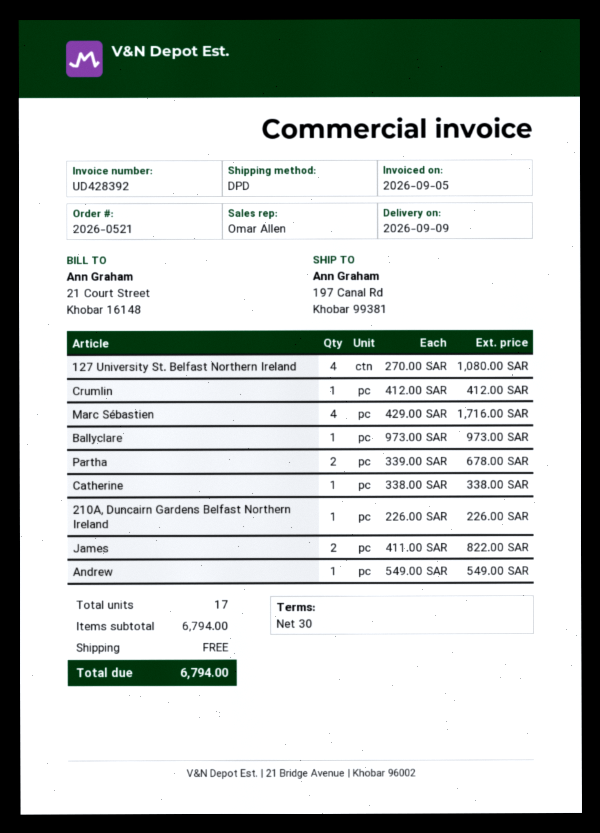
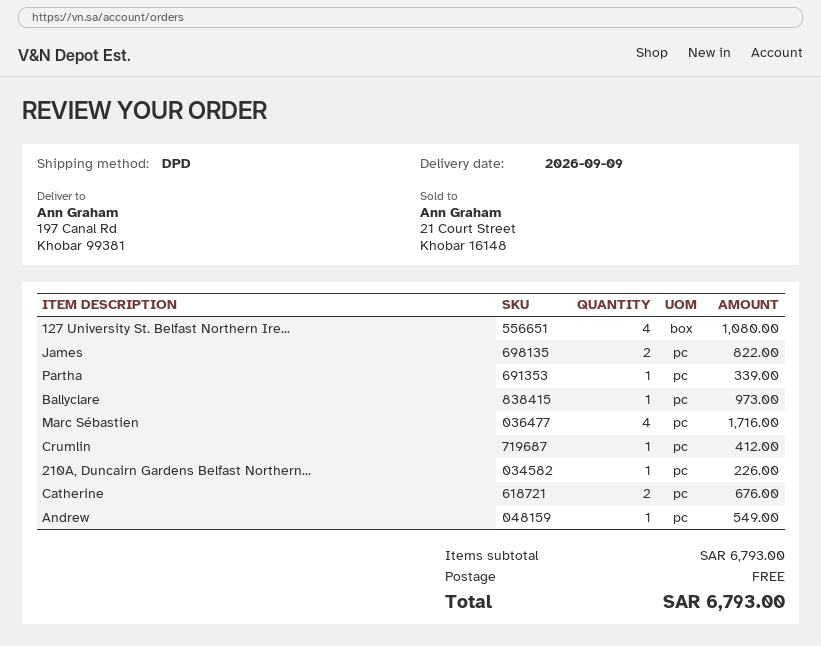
Partha: 2 for 678.00 -> 1 for 339.00
Catherine: 1 for 338.00 -> 2 for 676.00
subtotal: 6794.00 -> 6793.00
total: 6794.00 -> 6793.00

